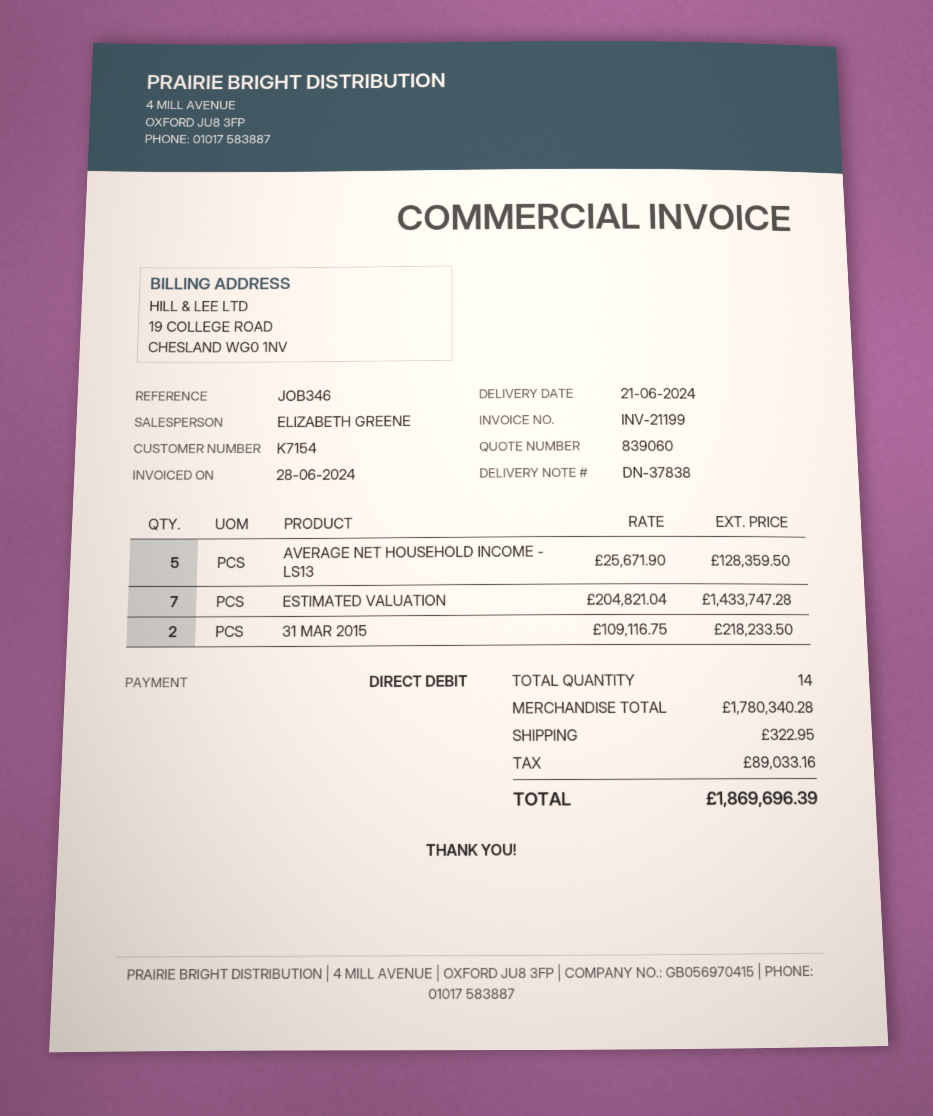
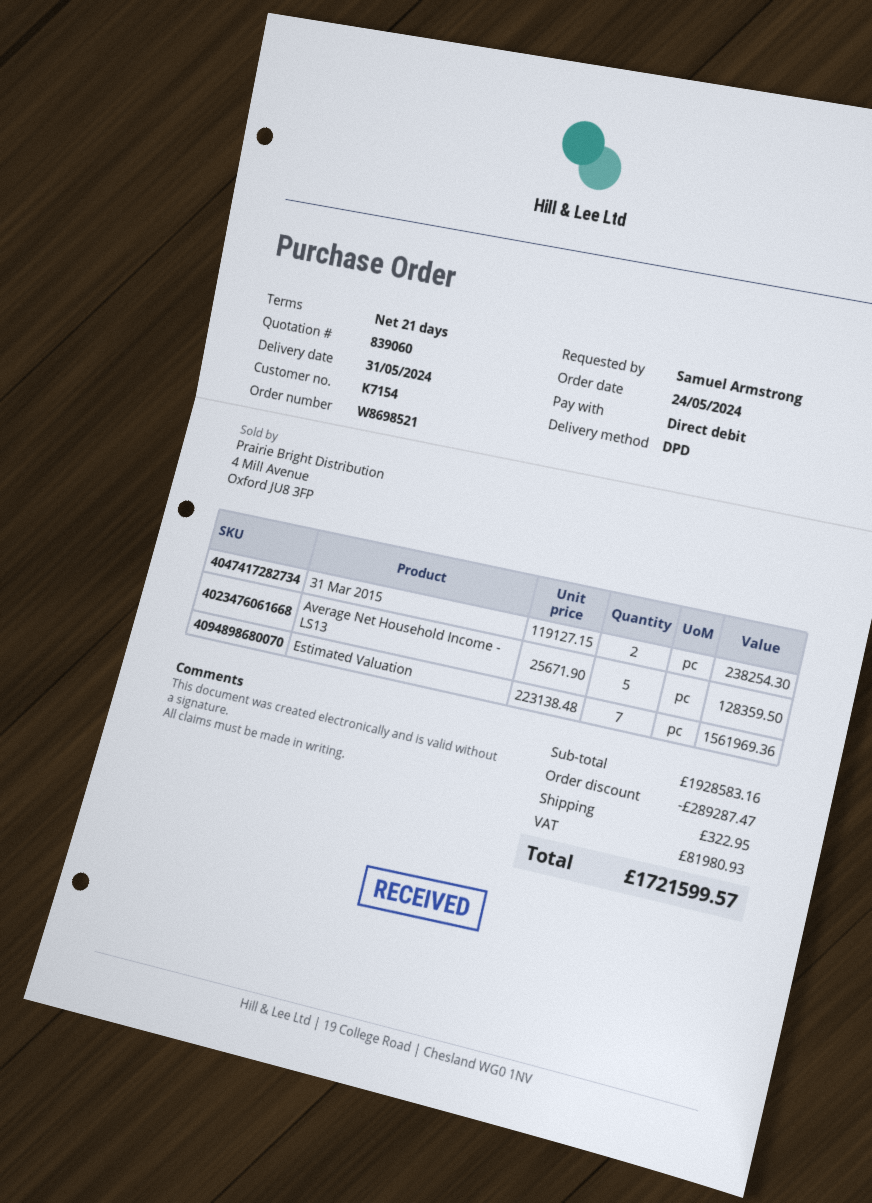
delivery date: 2024-06-21 -> 2024-05-31
ESTIMATED VALUATION: 7 x 204821.04 = 1433747.28 -> 7 x 223138.48 = 1561969.36
31 MAR 2015: 2 x 109116.75 = 218233.50 -> 2 x 119127.15 = 238254.30
subtotal: 1780340.28 -> 1928583.16
discount: none -> 289287.47
tax: 89033.16 -> 81980.93
total: 1869696.39 -> 1721599.57

